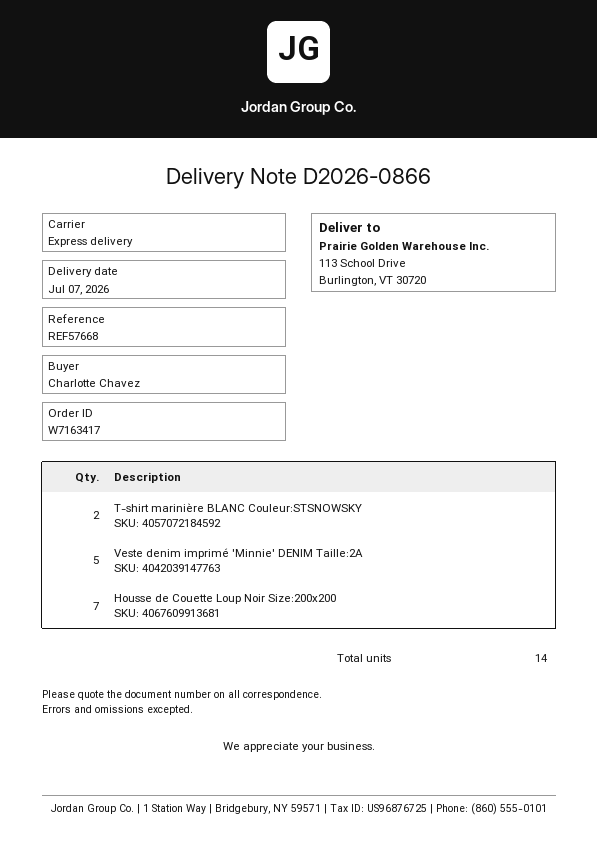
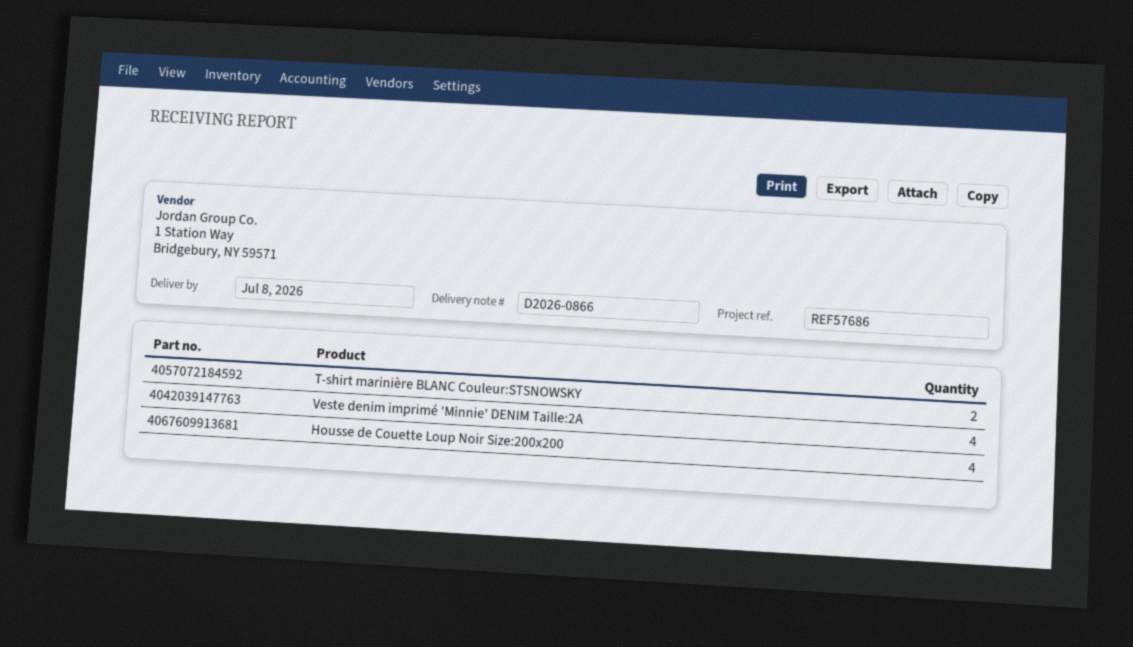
delivery date: 2026-07-07 -> 2026-07-08
reference: REF57668 -> REF57686
Veste denim imprimé 'Minnie' DENIM Taille:2A: 5 -> 4
Housse de Couette Loup Noir Size:200x200: 7 -> 4

